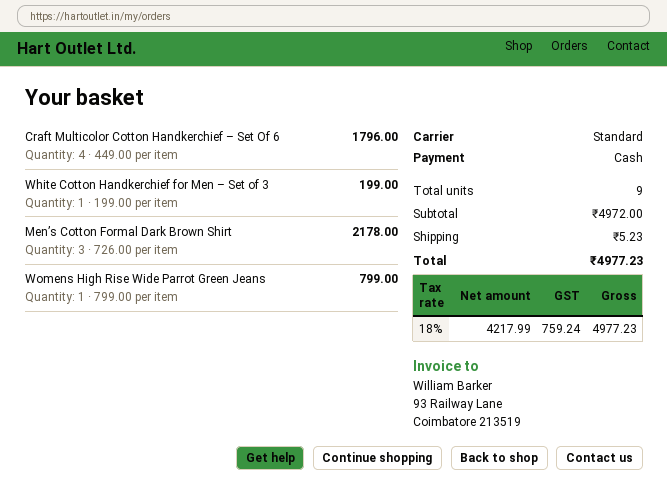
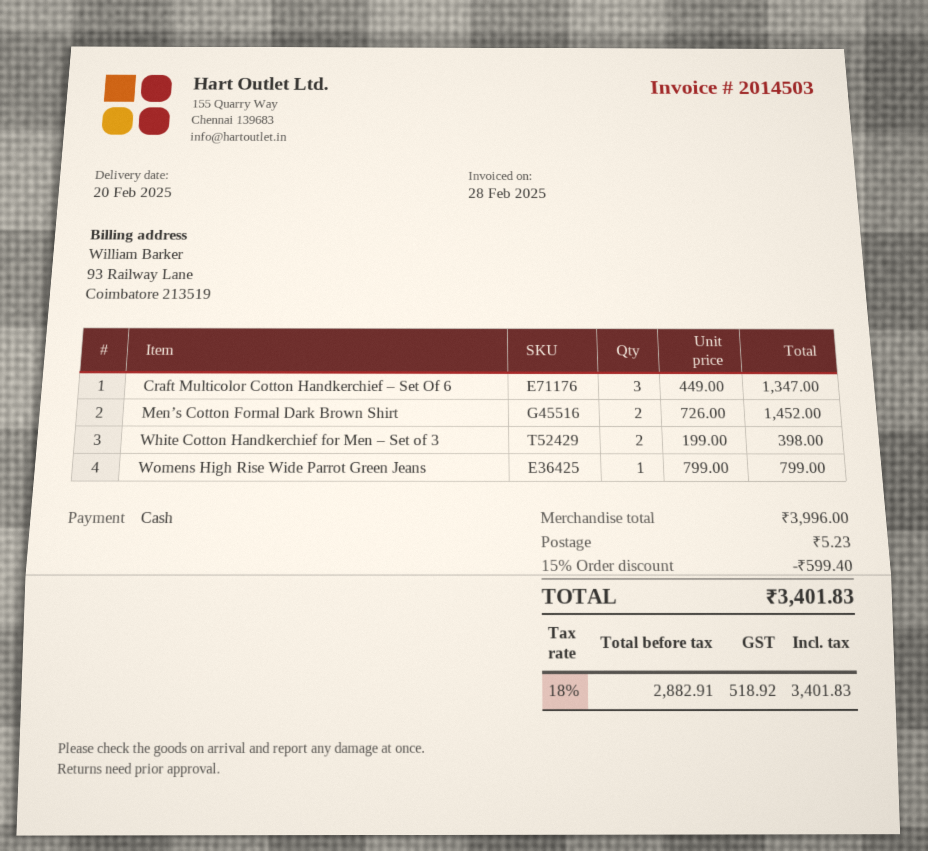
Craft Multicolor Cotton Handkerchief – Set Of 6: 4 x 449.00 = 1796.00 -> 3 x 449.00 = 1347.00
White Cotton Handkerchief for Men – Set of 3: 1 x 199.00 = 199.00 -> 2 x 199.00 = 398.00
Men’s Cotton Formal Dark Brown Shirt: 3 x 726.00 = 2178.00 -> 2 x 726.00 = 1452.00
subtotal: 4972.00 -> 3996.00
discount: none -> 15% = 599.40
net: 4217.99 -> 2882.91
tax: 18% = 759.24 -> 18% = 518.92
total: 4977.23 -> 3401.83

